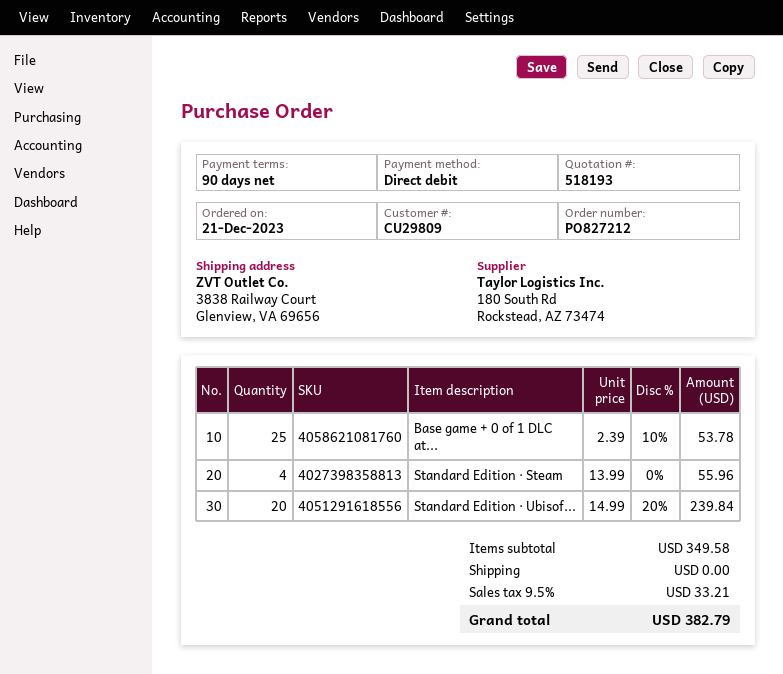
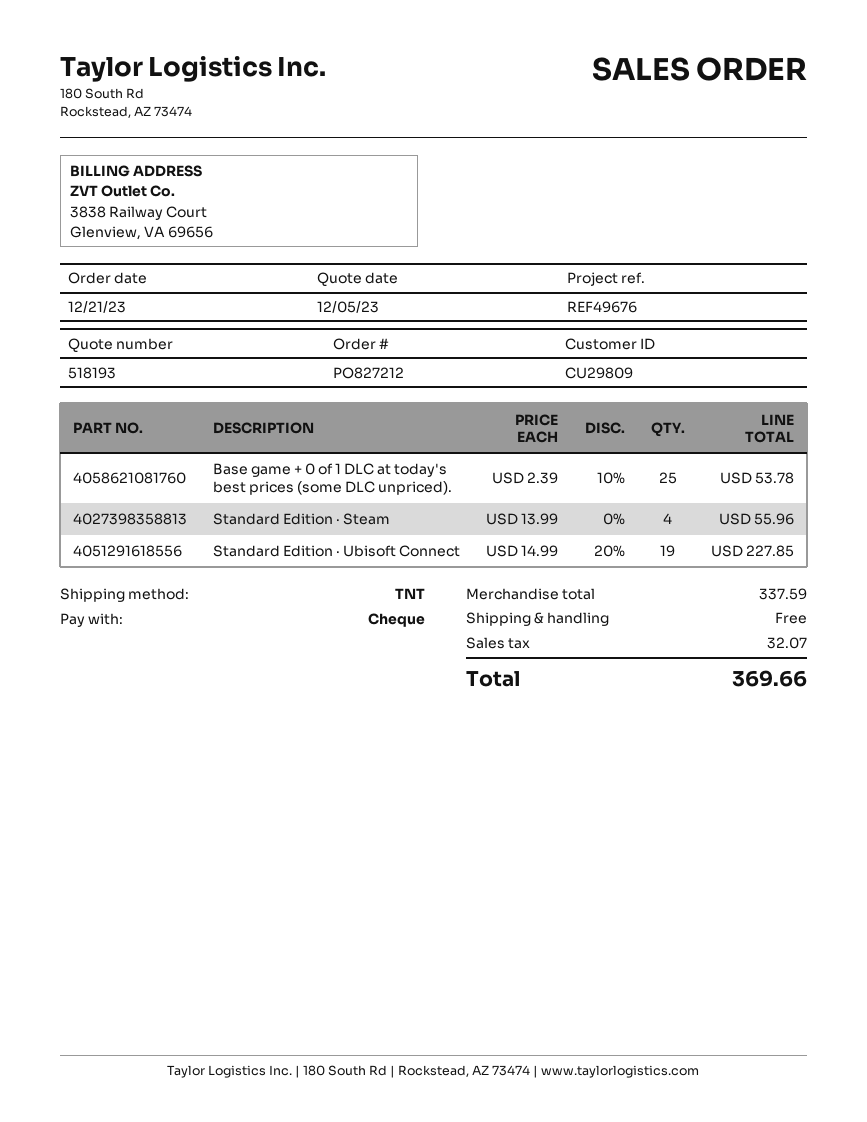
payment method: direct debit -> cheque
Standard Edition · Ubisof...: 20 x 14.99 - 20% = 239.84 -> 19 x 14.99 - 20% = 227.85
subtotal: 349.58 -> 337.59
tax: 33.21 -> 32.07
total: 382.79 -> 369.66

